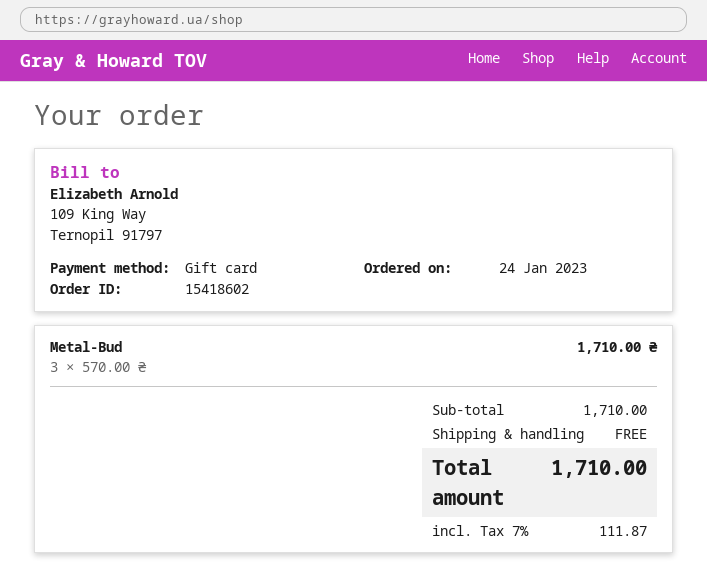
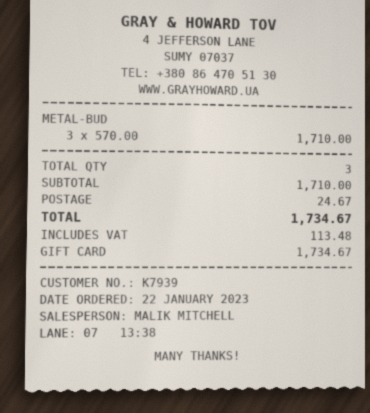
order date: 2023-01-24 -> 2023-01-22
shipping: 0.00 -> 24.67
tax: 111.87 -> 113.48
total: 1710.00 -> 1734.67

